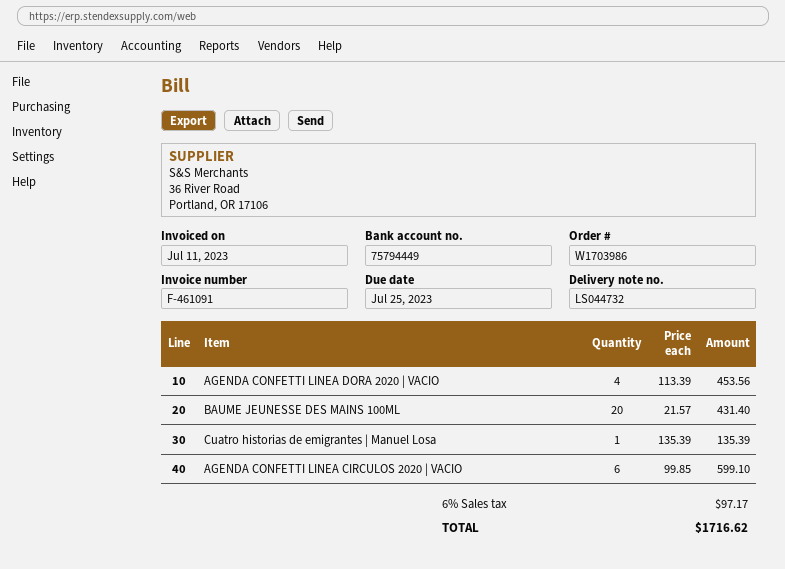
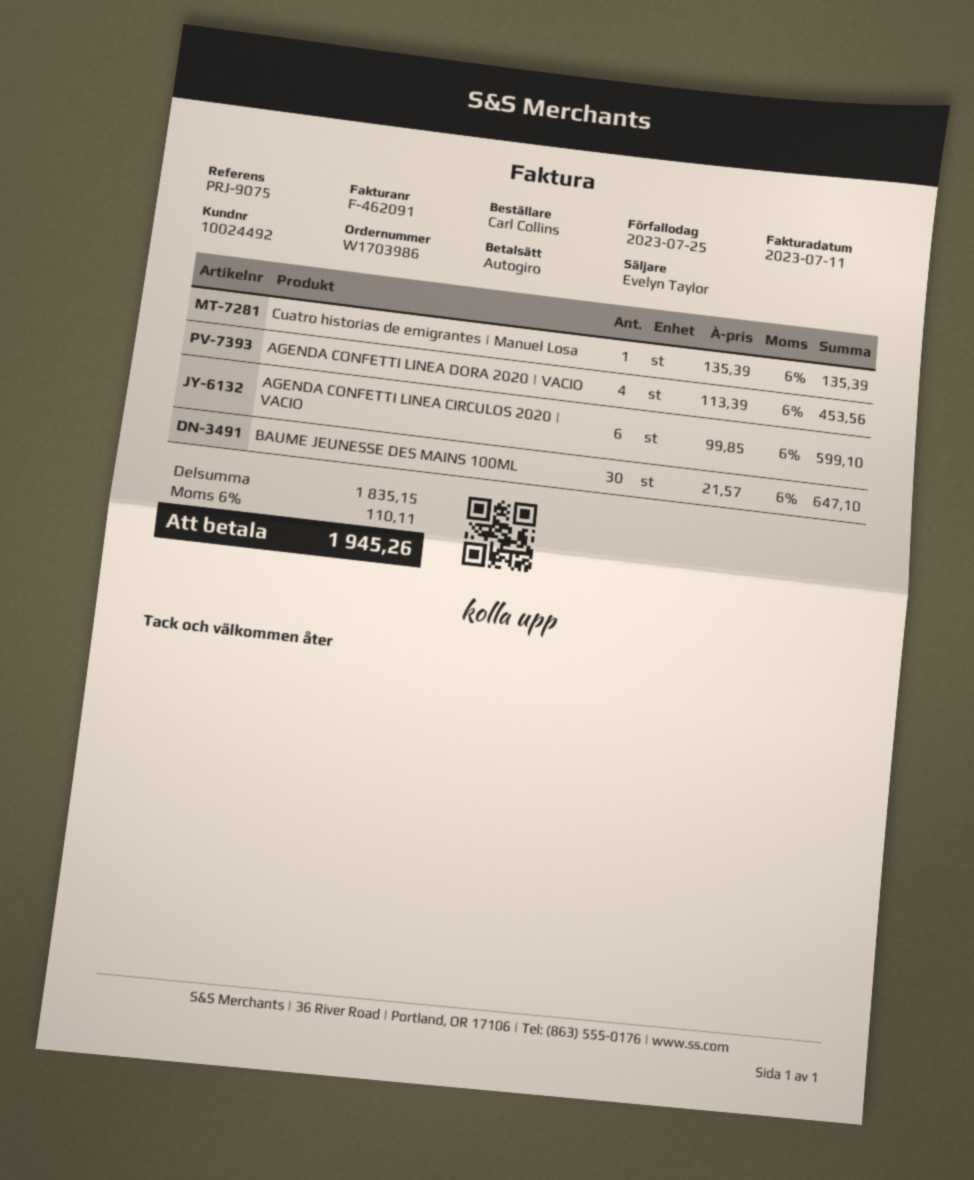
invoice number: F-461091 -> F-462091
BAUME JEUNESSE DES MAINS 100ML: 20 x 21.57 = 431.40 -> 30 x 21.57 = 647.10
tax: 6% = 97.17 -> 6% = 110.11
total: 1716.62 -> 1945.26

